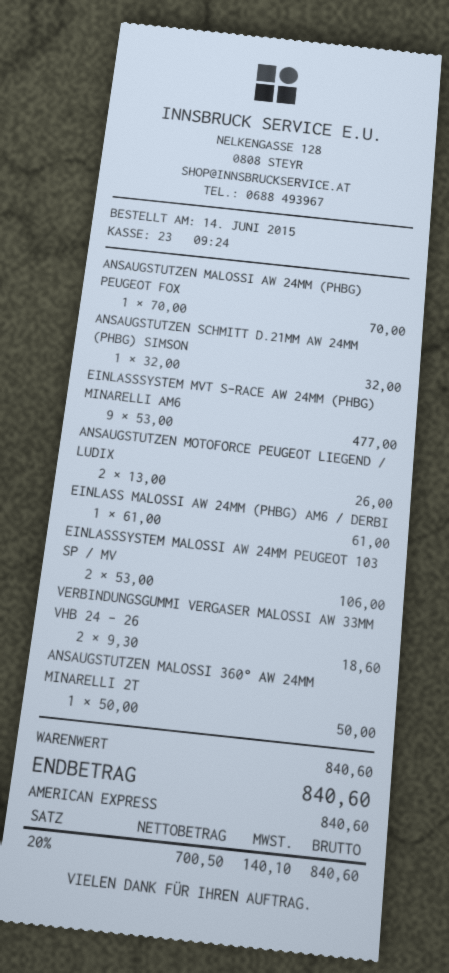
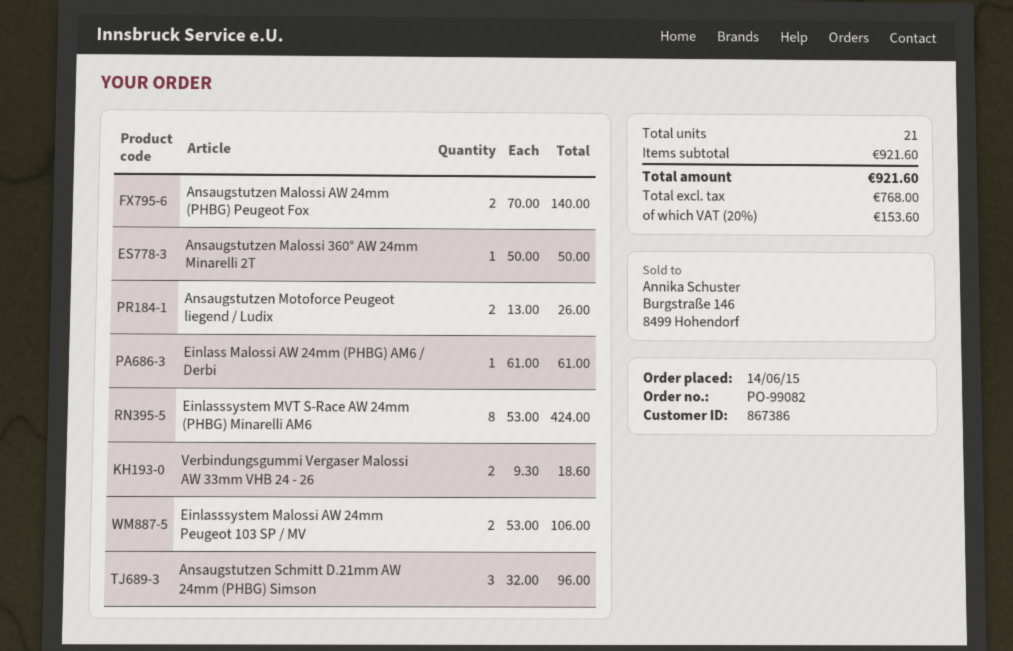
ANSAUGSTUTZEN MALOSSI AW 24MM (PHBG) PEUGEOT FOX: 1 x 70.00 = 70.00 -> 2 x 70.00 = 140.00
ANSAUGSTUTZEN SCHMITT D.21MM AW 24MM (PHBG) SIMSON: 1 x 32.00 = 32.00 -> 3 x 32.00 = 96.00
EINLASSSYSTEM MVT S-RACE AW 24MM (PHBG) MINARELLI AM6: 9 x 53.00 = 477.00 -> 8 x 53.00 = 424.00
subtotal: 840.60 -> 921.60
net: 700.50 -> 768.00
tax: 20% = 140.10 -> 20% = 153.60
total: 840.60 -> 921.60

